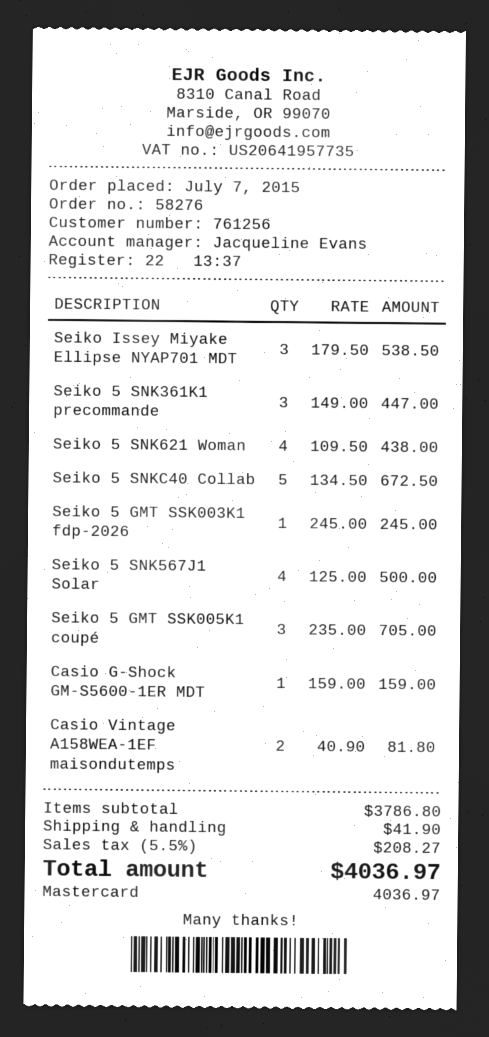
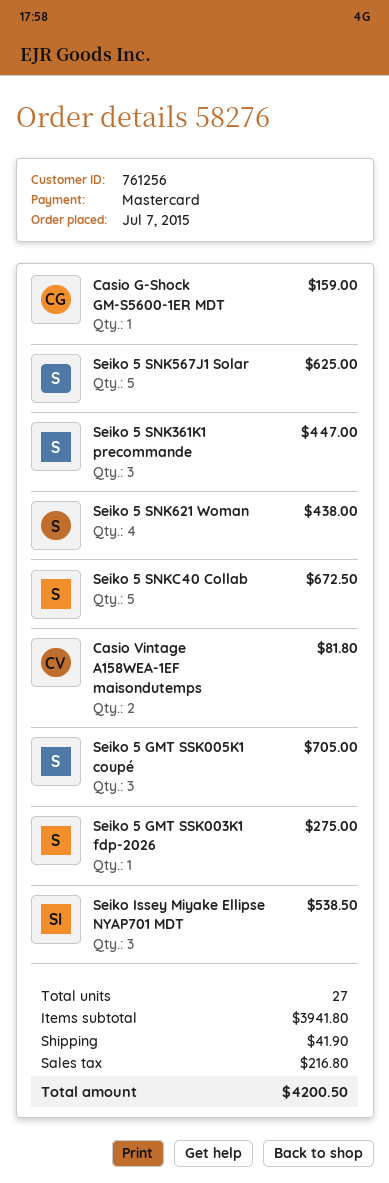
Seiko 5 GMT SSK003K1 fdp-2026: 1 for 245.00 -> 1 for 275.00
Seiko 5 SNK567J1 Solar: 4 for 500.00 -> 5 for 625.00
subtotal: 3786.80 -> 3941.80
tax: 208.27 -> 216.80
total: 4036.97 -> 4200.50

